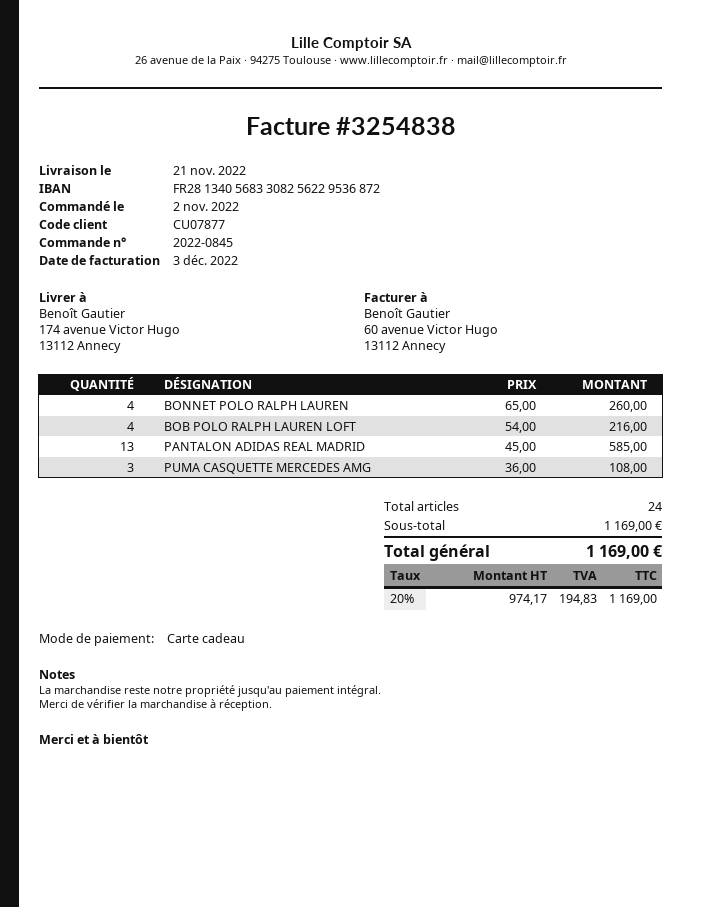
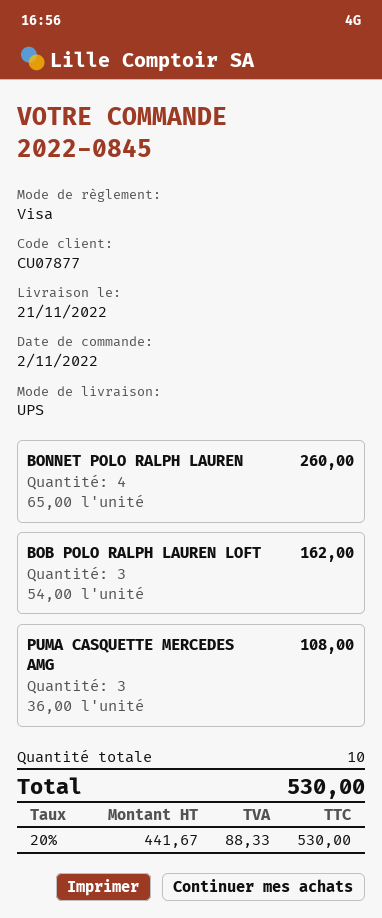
payment method: gift card -> Visa
BOB POLO RALPH LAUREN LOFT: 4 x 54.00 = 216.00 -> 3 x 54.00 = 162.00
PANTALON ADIDAS REAL MADRID: 13 x 45.00 = 585.00 -> none
total quantity: 24 -> 10
net: 974.17 -> 441.67
tax: 20% = 194.83 -> 20% = 88.33
total: 1169.00 -> 530.00

